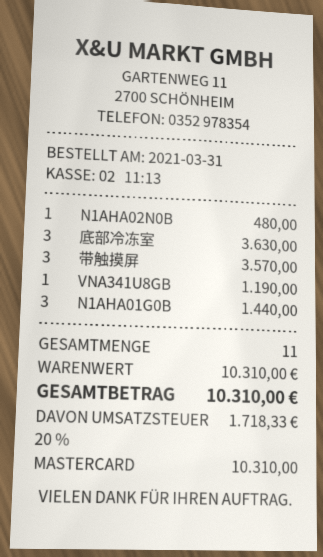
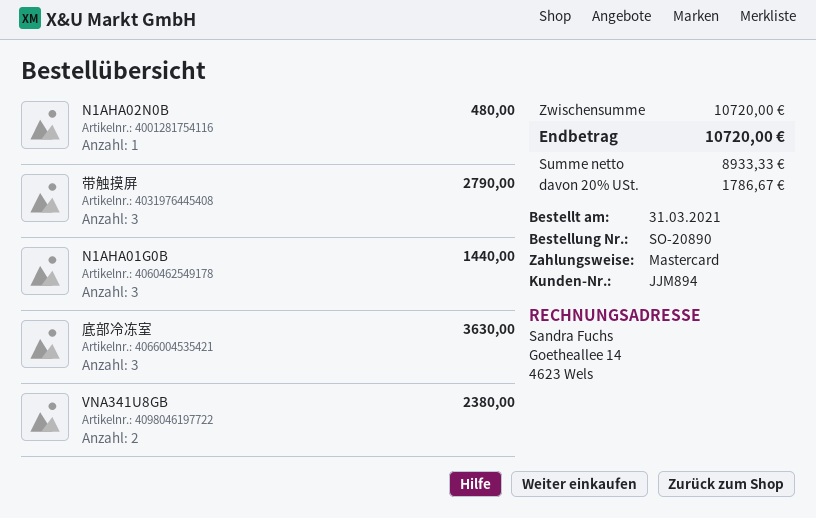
带触摸屏: 3 for 3570.00 -> 3 for 2790.00
VNA341U8GB: 1 for 1190.00 -> 2 for 2380.00
subtotal: 10310.00 -> 10720.00
tax: 20% = 1718.33 -> 20% = 1786.67
total: 10310.00 -> 10720.00

